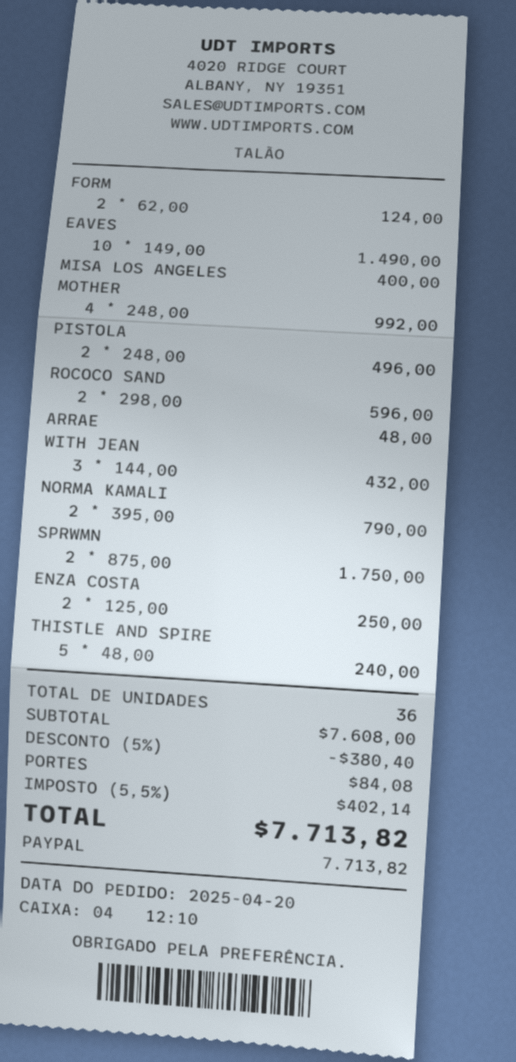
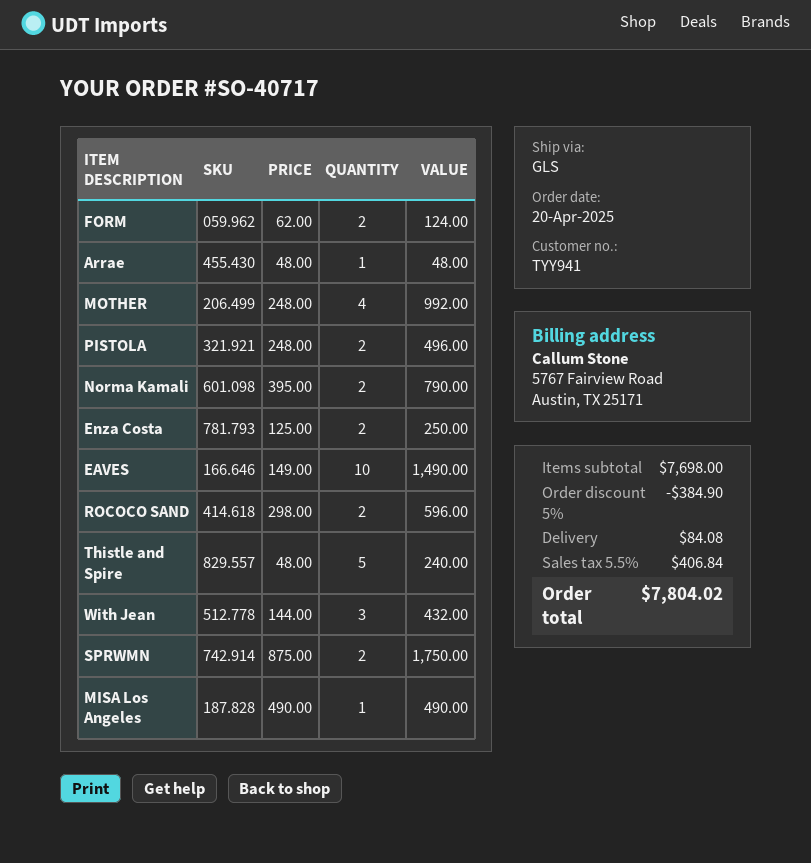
MISA LOS ANGELES: 1 x 400.00 = 400.00 -> 1 x 490.00 = 490.00
subtotal: 7608.00 -> 7698.00
discount: 5% = 380.40 -> 5% = 384.90
tax: 5.5% = 402.14 -> 5.5% = 406.84
total: 7713.82 -> 7804.02

